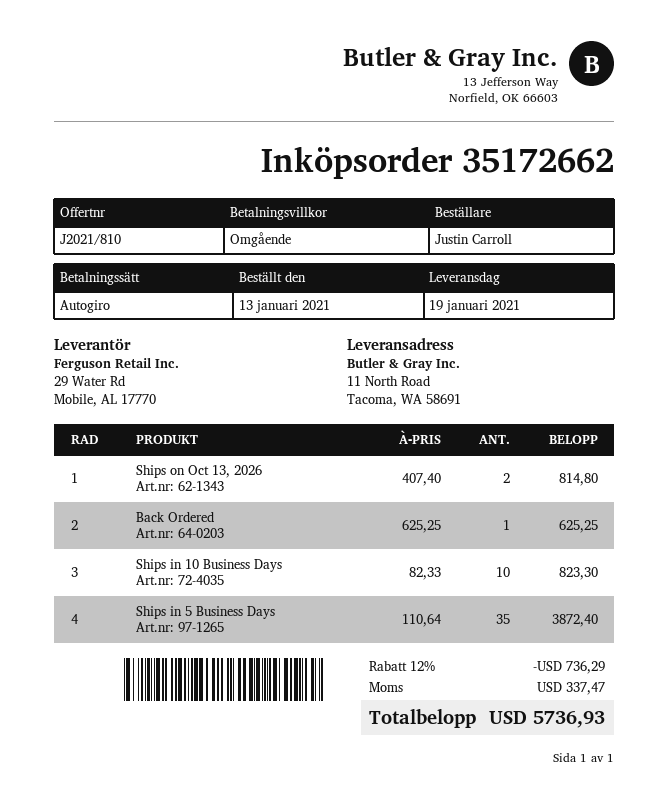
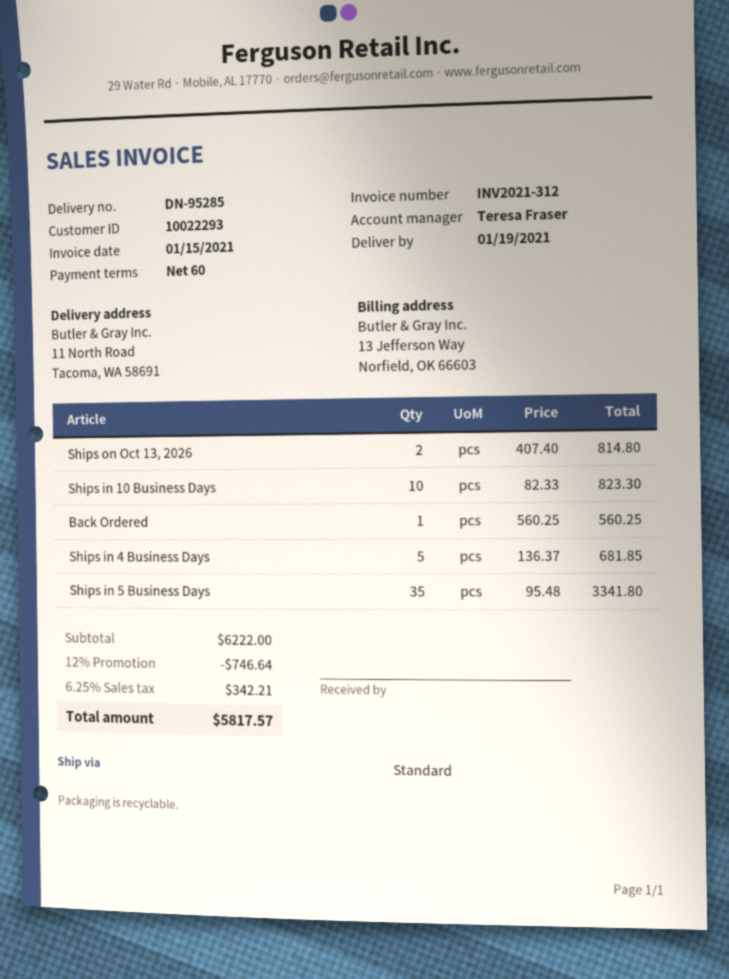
payment terms: on receipt -> 60 days
Back Ordered: 1 x 625.25 = 625.25 -> 1 x 560.25 = 560.25
Ships in 5 Business Days: 35 x 110.64 = 3872.40 -> 35 x 95.48 = 3341.80
Ships in 4 Business Days: none -> 5 x 136.37 = 681.85
discount: 12% = 736.29 -> 12% = 746.64
tax: 337.47 -> 342.21
total: 5736.93 -> 5817.57

